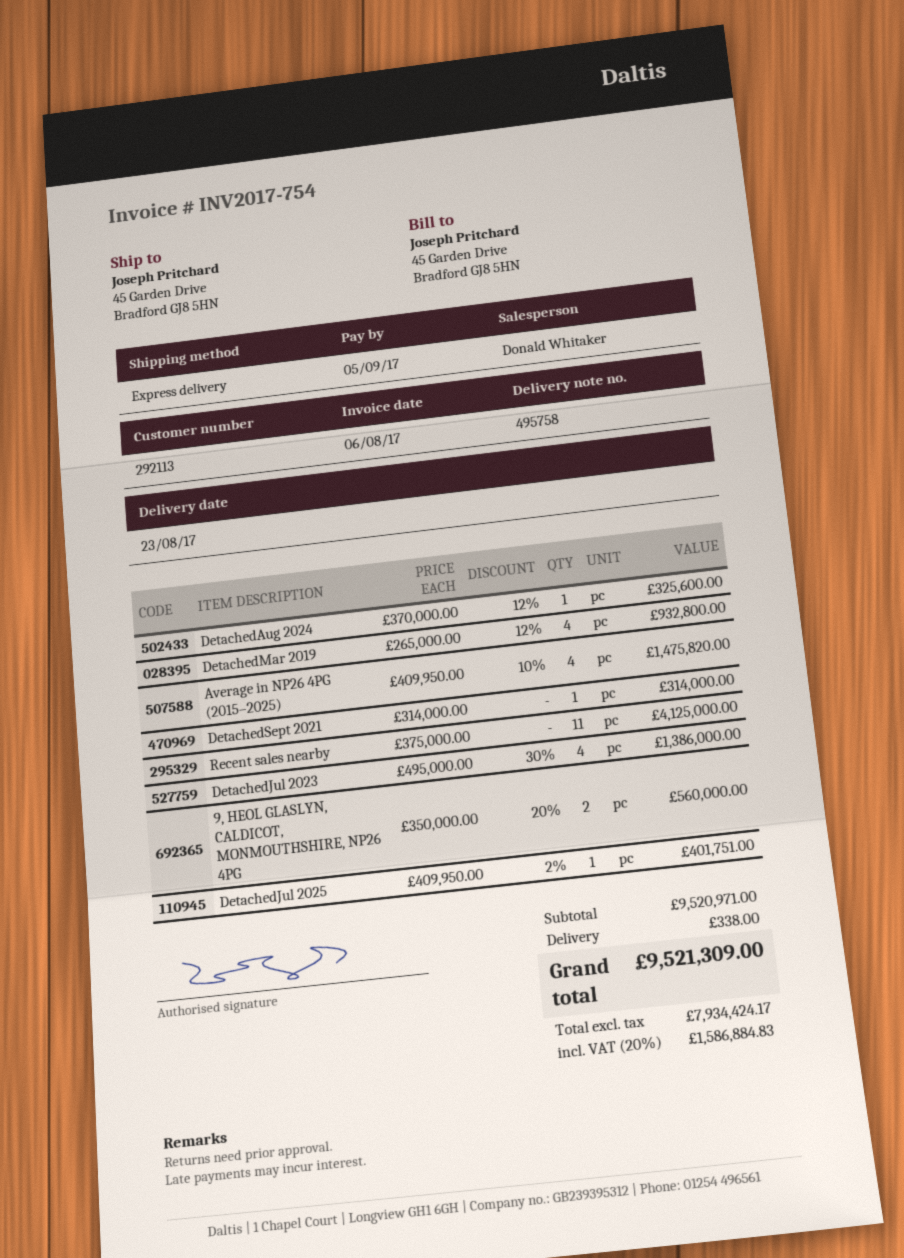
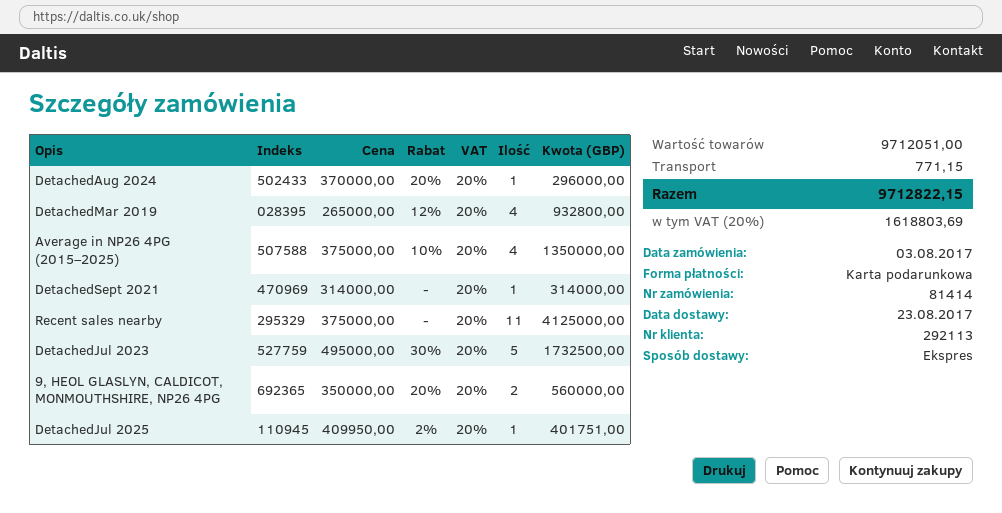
DetachedAug 2024: 1 x 370000.00 - 12% = 325600.00 -> 1 x 370000.00 - 20% = 296000.00
Average in NP26 4PG (2015–2025): 4 x 409950.00 - 10% = 1475820.00 -> 4 x 375000.00 - 10% = 1350000.00
DetachedJul 2023: 4 x 495000.00 - 30% = 1386000.00 -> 5 x 495000.00 - 30% = 1732500.00
subtotal: 9520971.00 -> 9712051.00
shipping: 338.00 -> 771.15
tax: 20% = 1586884.83 -> 20% = 1618803.69
total: 9521309.00 -> 9712822.15

